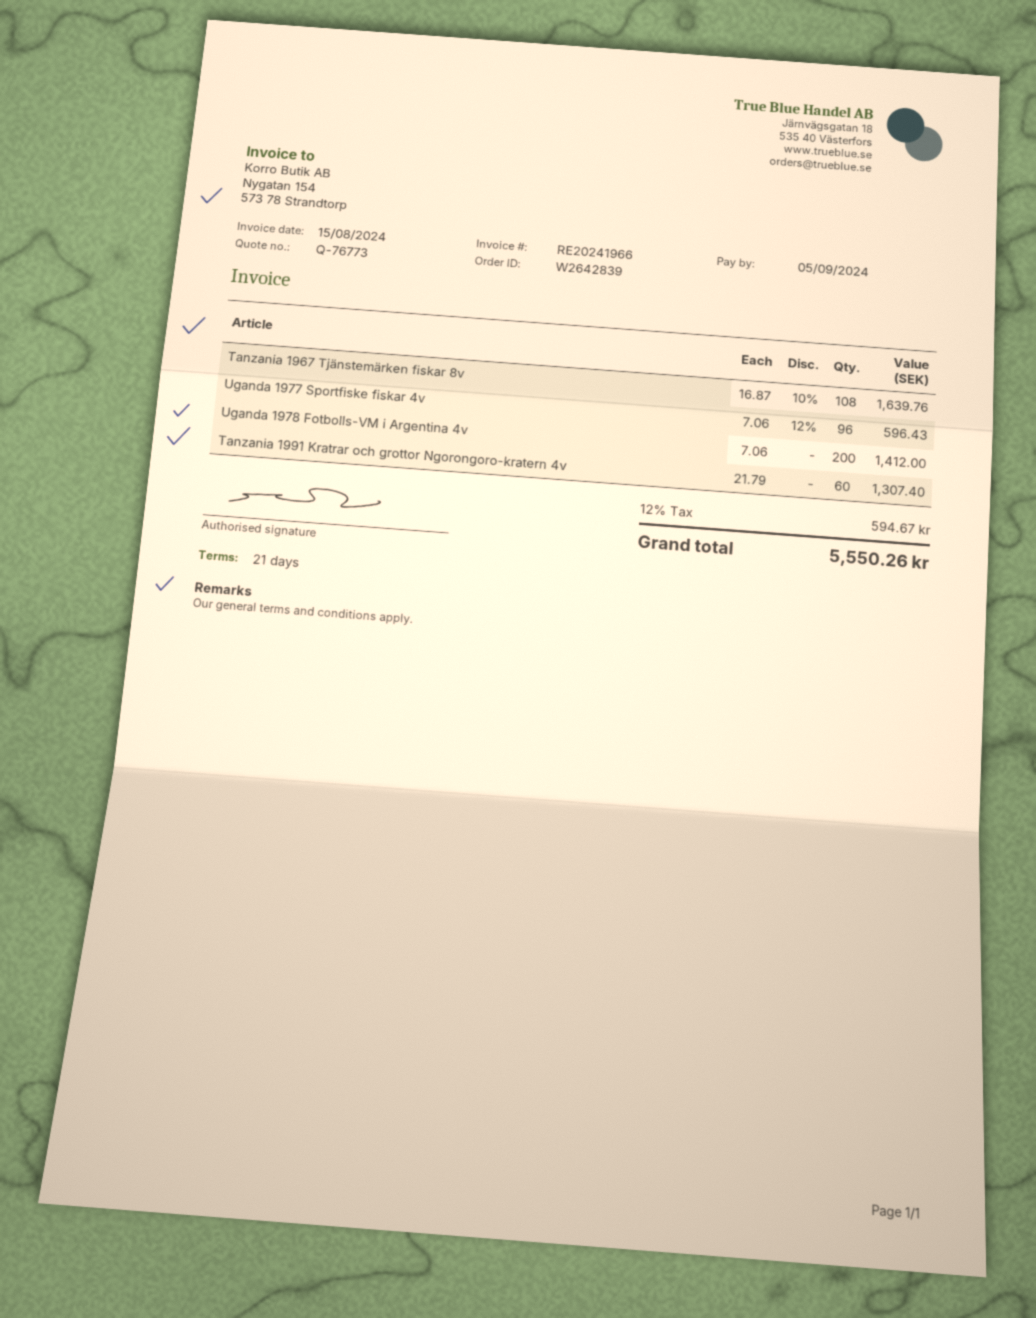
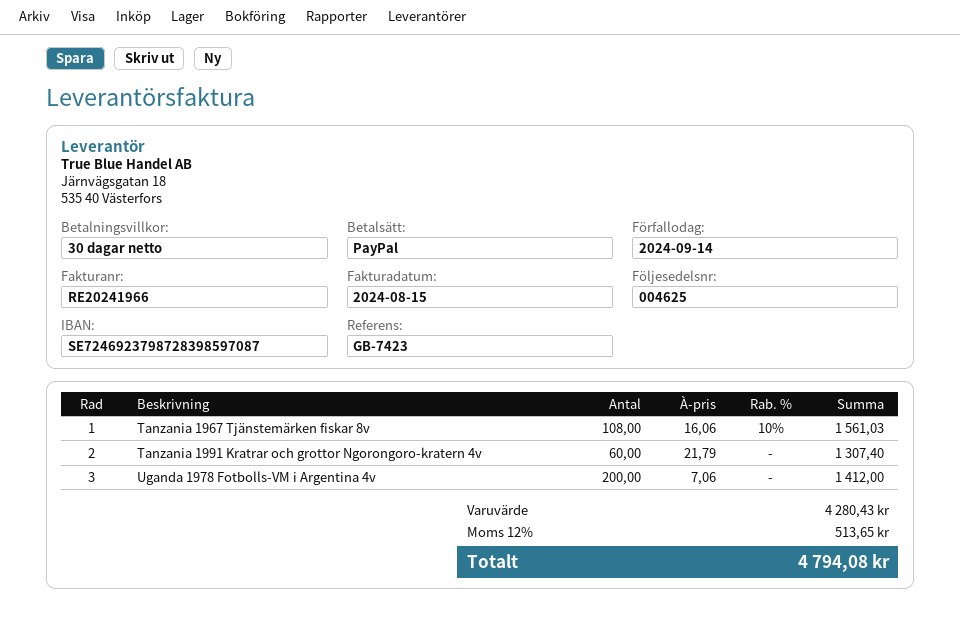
payment terms: 21 days -> 30 days
due date: 2024-09-05 -> 2024-09-14
Tanzania 1967 Tjänstemärken fiskar 8v: 108 x 16.87 - 10% = 1639.76 -> 108 x 16.06 - 10% = 1561.03
Uganda 1977 Sportfiske fiskar 4v: 96 x 7.06 - 12% = 596.43 -> none
tax: 12% = 594.67 -> 12% = 513.65
total: 5550.26 -> 4794.08

